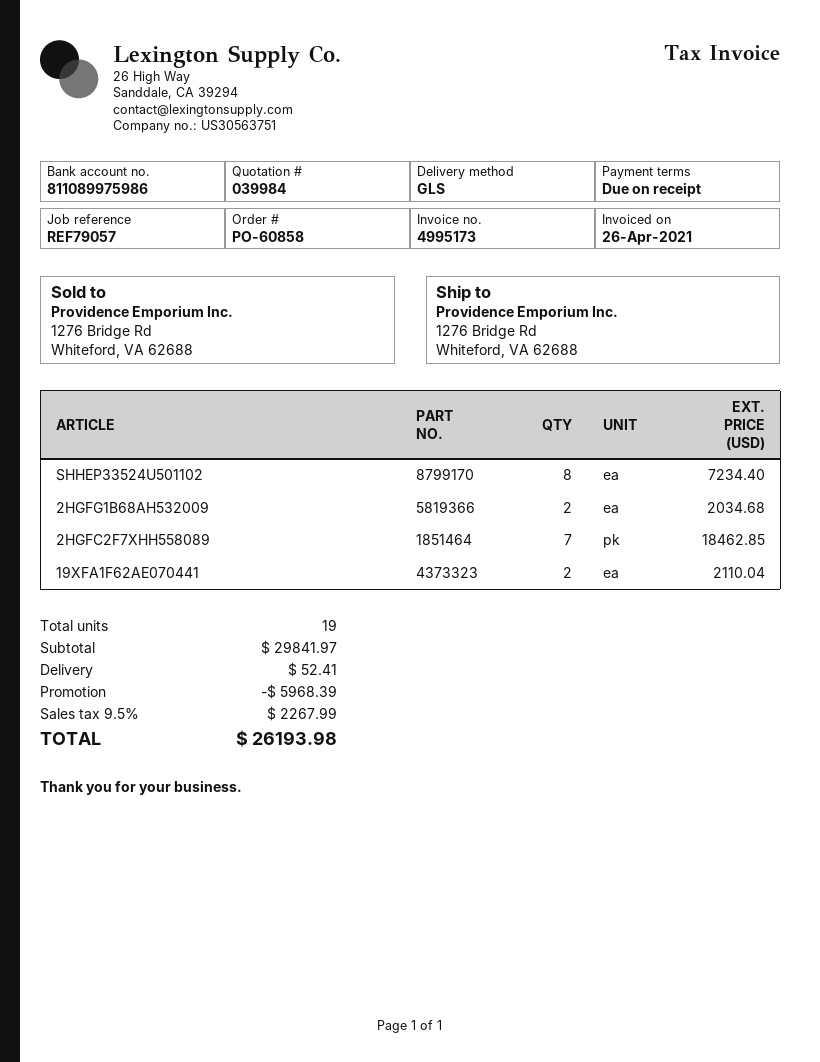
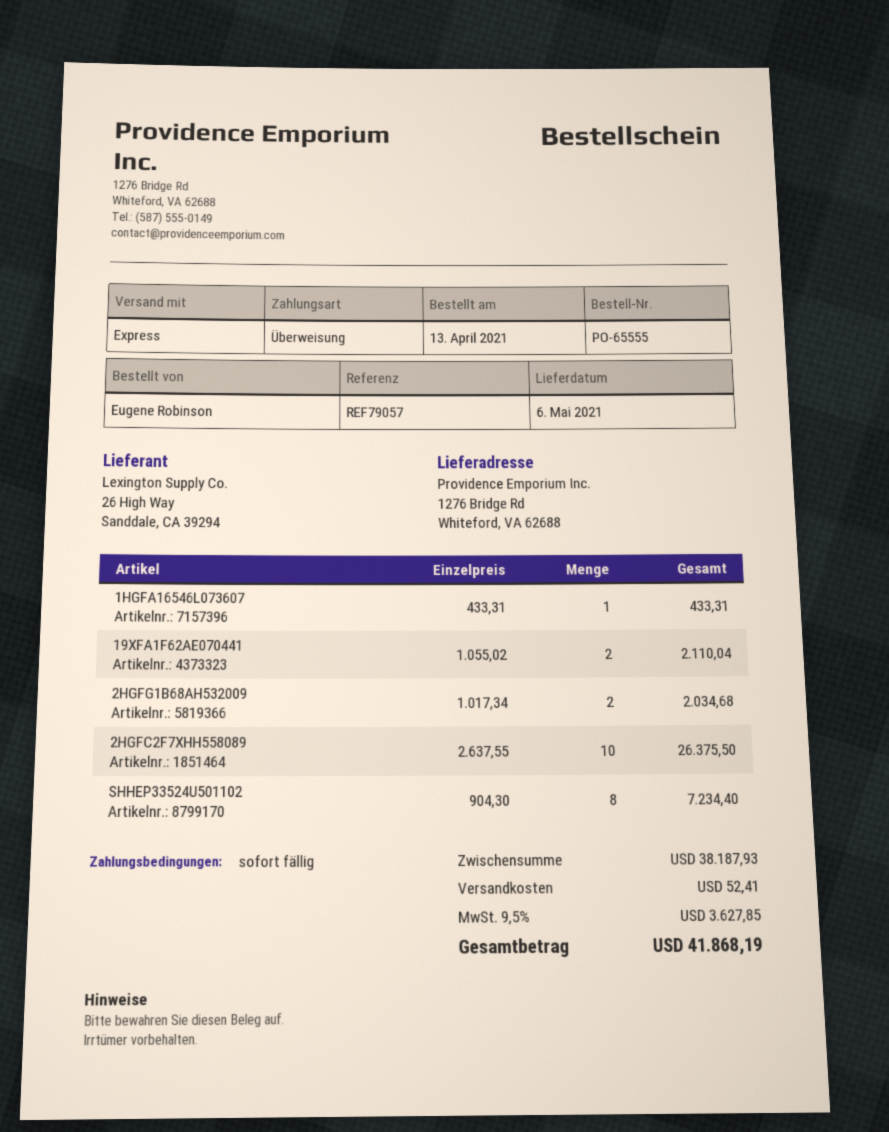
order number: PO-60858 -> PO-65555
shipping method: GLS -> express
2HGFC2F7XHH558089: 7 for 18462.85 -> 10 for 26375.50
1HGFA16546L073607: none -> 1 for 433.31
subtotal: 29841.97 -> 38187.93
discount: 5968.39 -> none
tax: 9.5% = 2267.99 -> 9.5% = 3627.85
total: 26193.98 -> 41868.19

